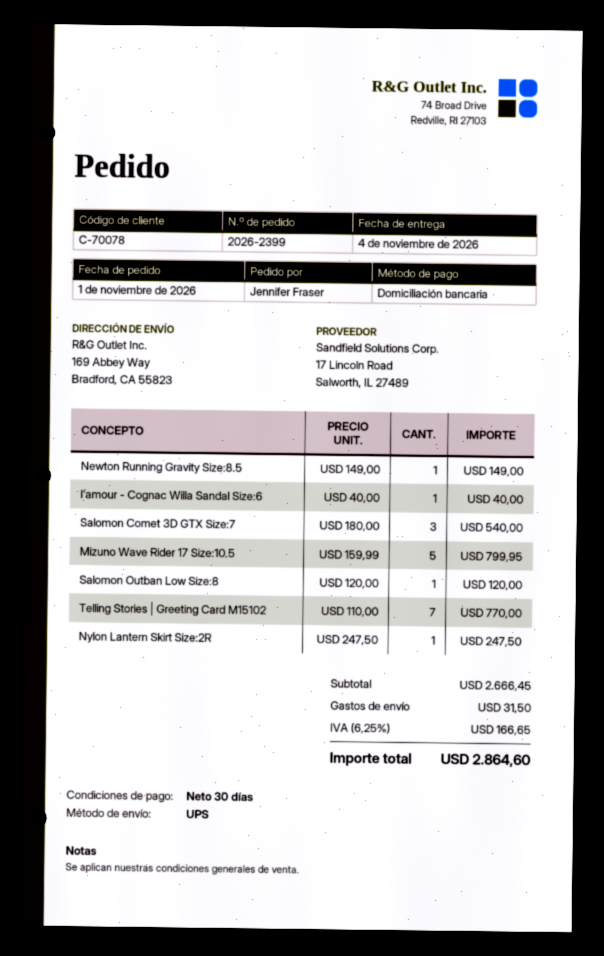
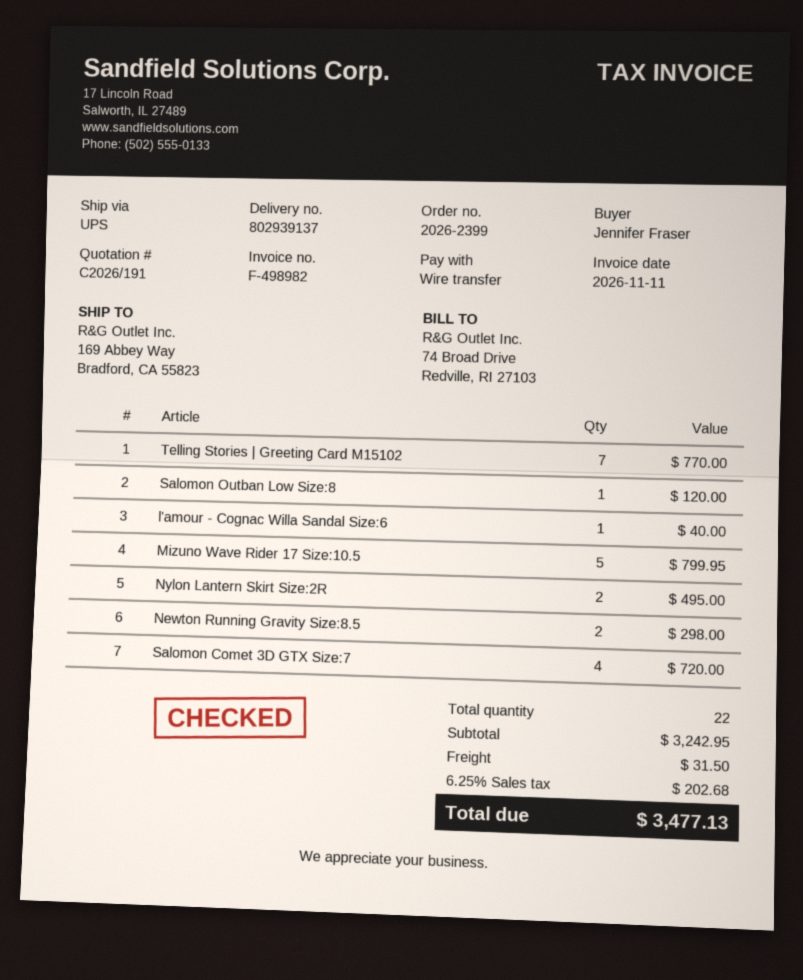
payment method: direct debit -> bank transfer
Newton Running Gravity Size:8.5: 1 for 149.00 -> 2 for 298.00
Salomon Comet 3D GTX Size:7: 3 for 540.00 -> 4 for 720.00
Nylon Lantern Skirt Size:2R: 1 for 247.50 -> 2 for 495.00
subtotal: 2666.45 -> 3242.95
tax: 6.25% = 166.65 -> 6.25% = 202.68
total: 2864.60 -> 3477.13

